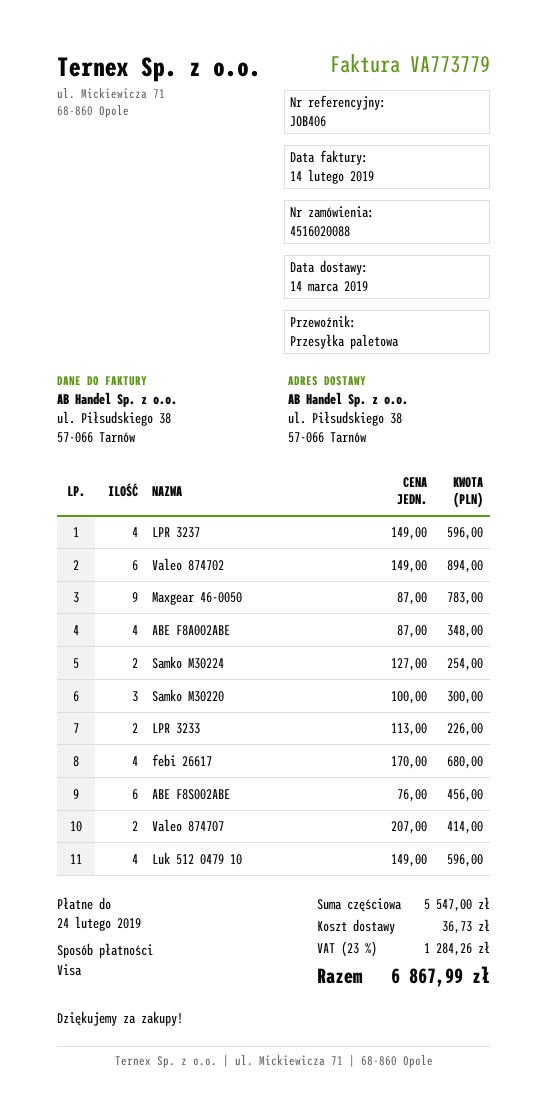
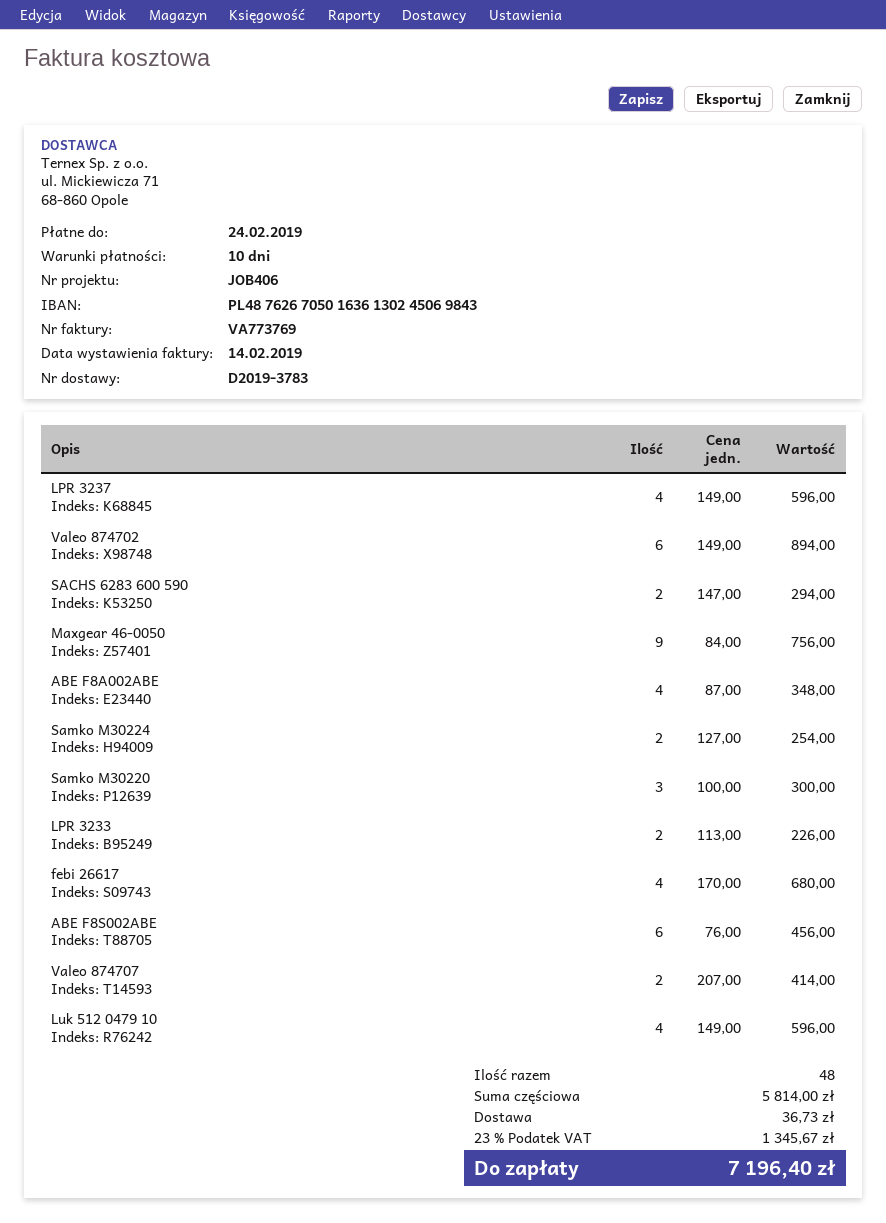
invoice number: VA773779 -> VA773769
Maxgear 46-0050: 9 x 87.00 = 783.00 -> 9 x 84.00 = 756.00
SACHS 6283 600 590: none -> 2 x 147.00 = 294.00
subtotal: 5547.00 -> 5814.00
tax: 23% = 1284.26 -> 23% = 1345.67
total: 6867.99 -> 7196.40

